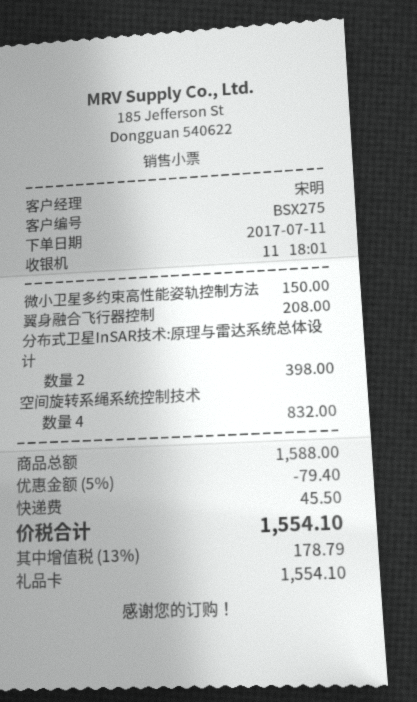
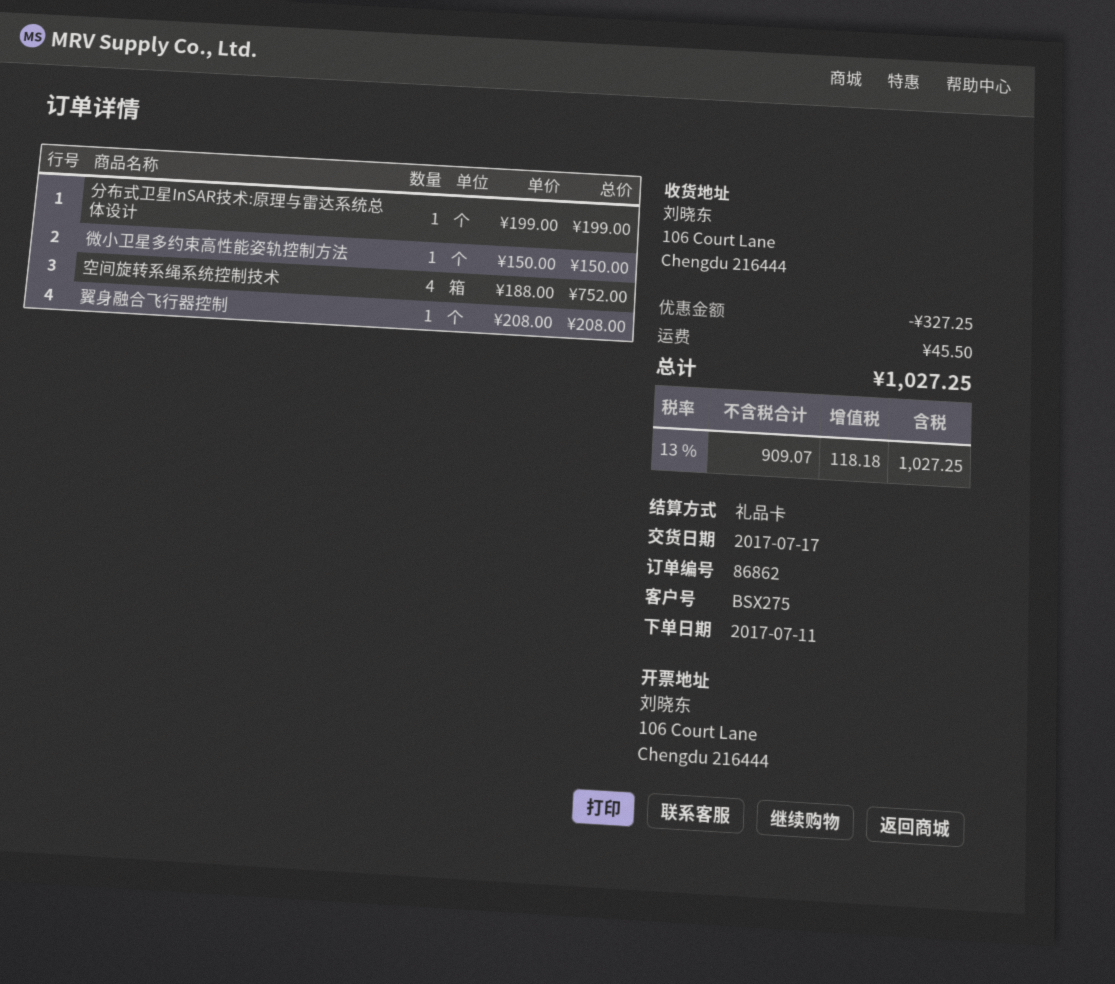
分布式卫星InSAR技术:原理与雷达系统总体设计: 2 for 398.00 -> 1 for 199.00
空间旋转系绳系统控制技术: 4 for 832.00 -> 4 for 752.00
discount: 79.40 -> 327.25
tax: 13% = 178.79 -> 13% = 118.18
total: 1554.10 -> 1027.25

